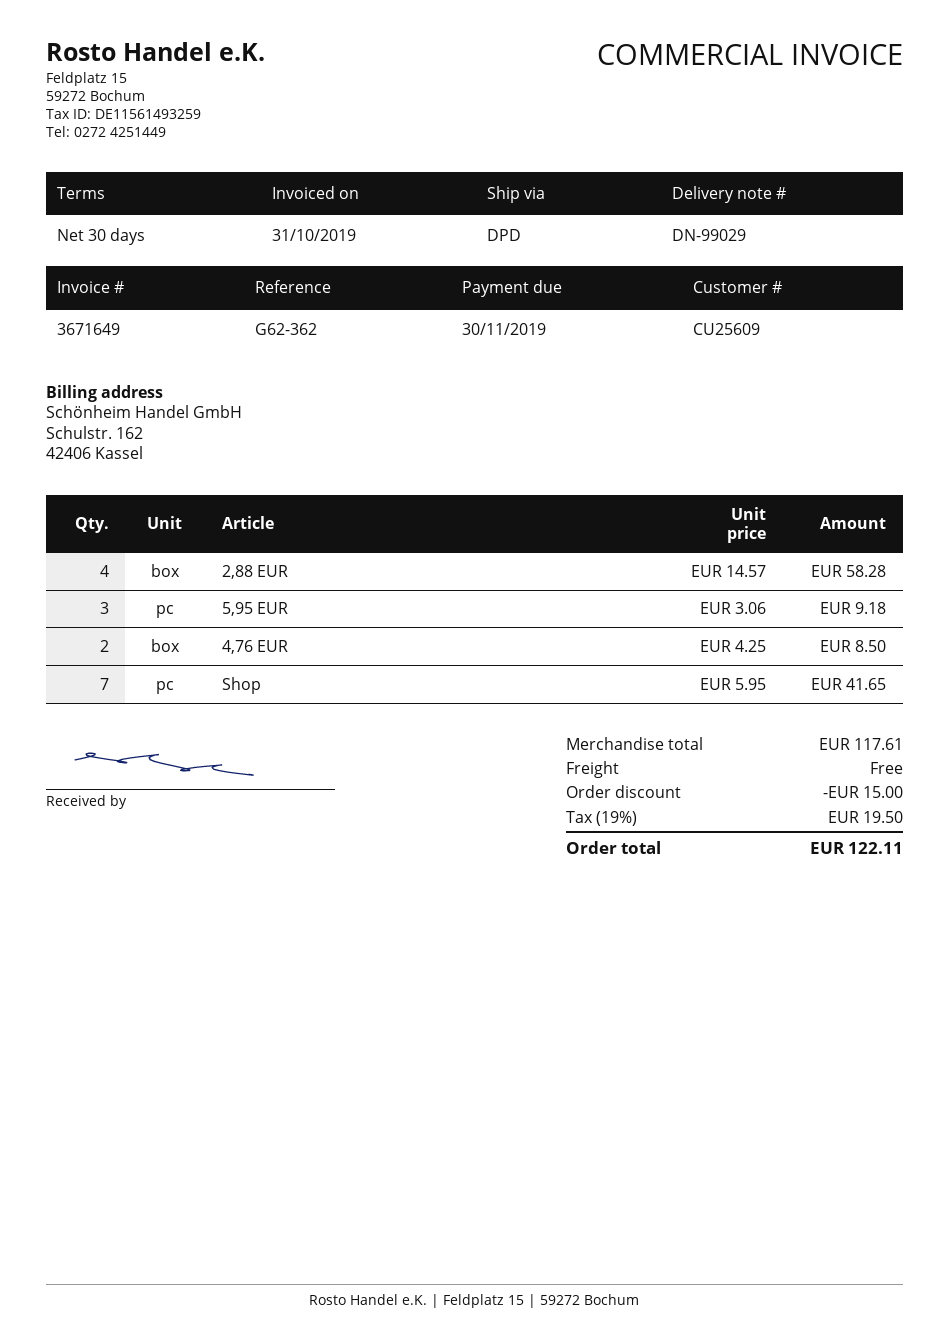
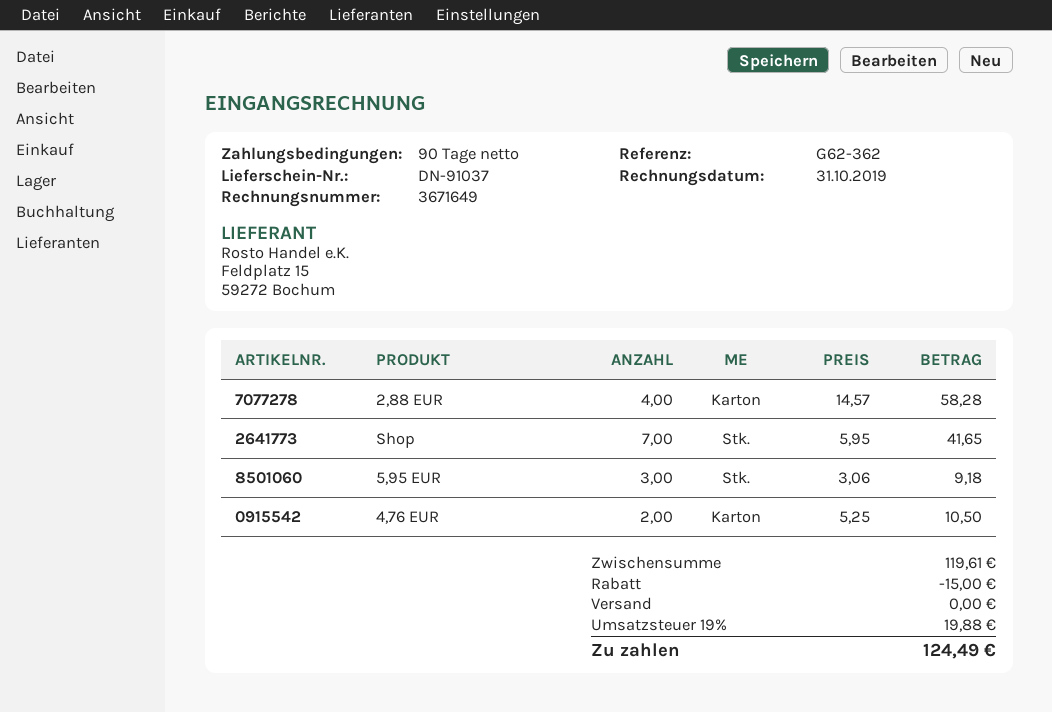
delivery note number: DN-99029 -> DN-91037
payment terms: 30 days -> 90 days
4,76 EUR: 2 x 4.25 = 8.50 -> 2 x 5.25 = 10.50
subtotal: 117.61 -> 119.61
tax: 19% = 19.50 -> 19% = 19.88
total: 122.11 -> 124.49

